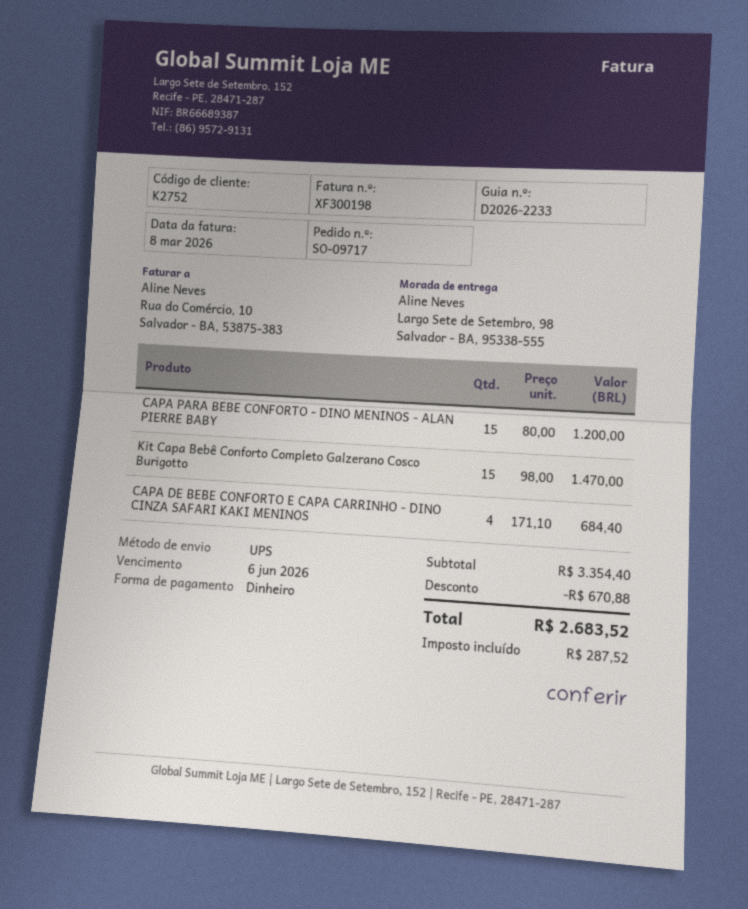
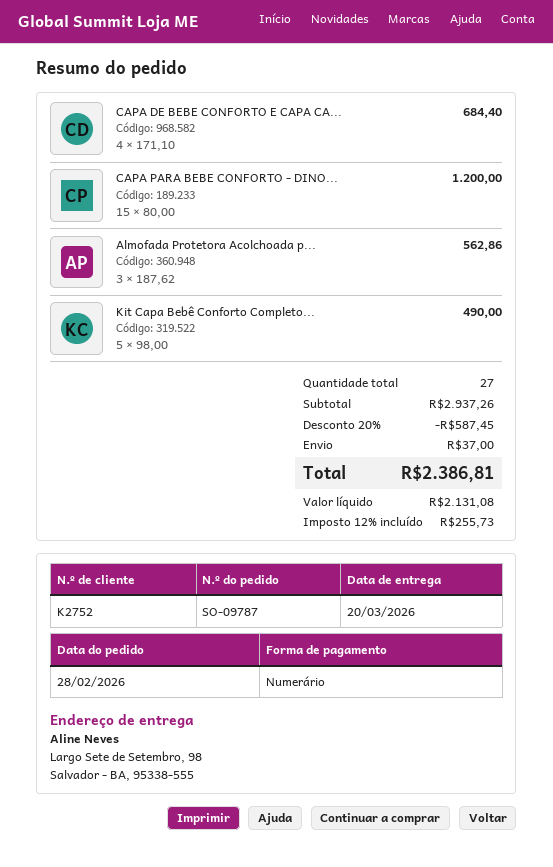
order number: SO-09717 -> SO-09787
Kit Capa Bebê Conforto Completo Galzerano Cosco Burigotto: 15 x 98.00 = 1470.00 -> 5 x 98.00 = 490.00
Almofada Protetora Acolchoada p...: none -> 3 x 187.62 = 562.86
subtotal: 3354.40 -> 2937.26
discount: 670.88 -> 587.45
shipping: none -> 37.00
tax: 287.52 -> 255.73
total: 2683.52 -> 2386.81

